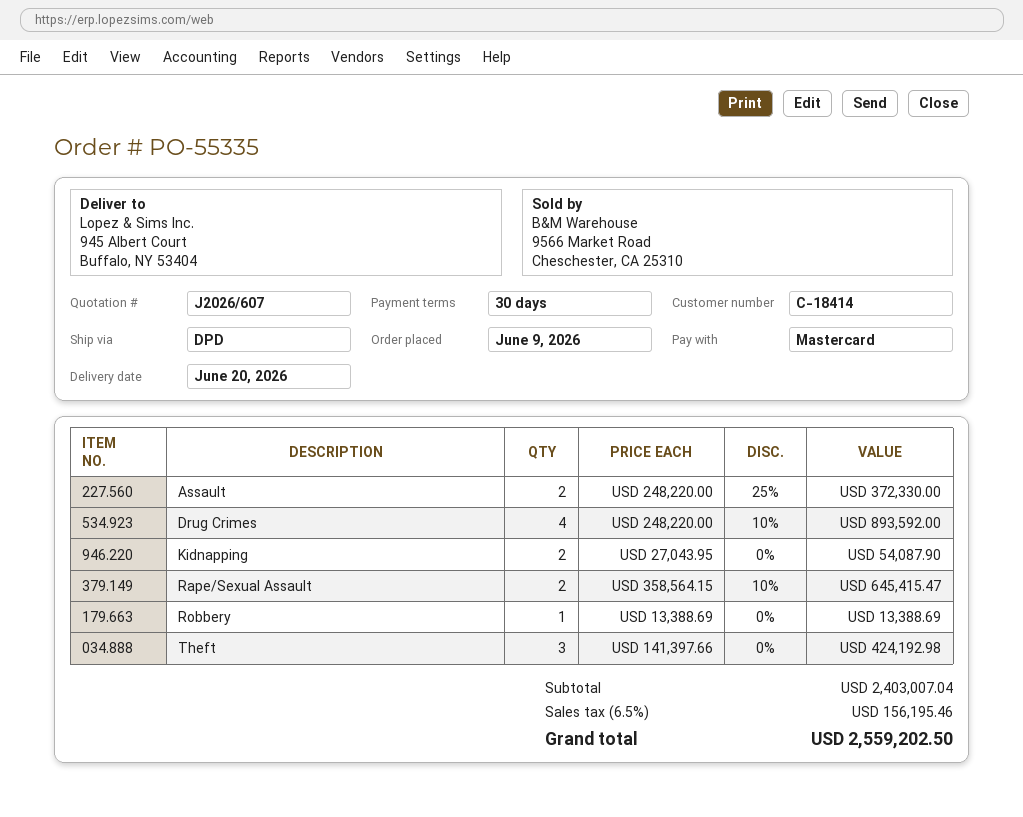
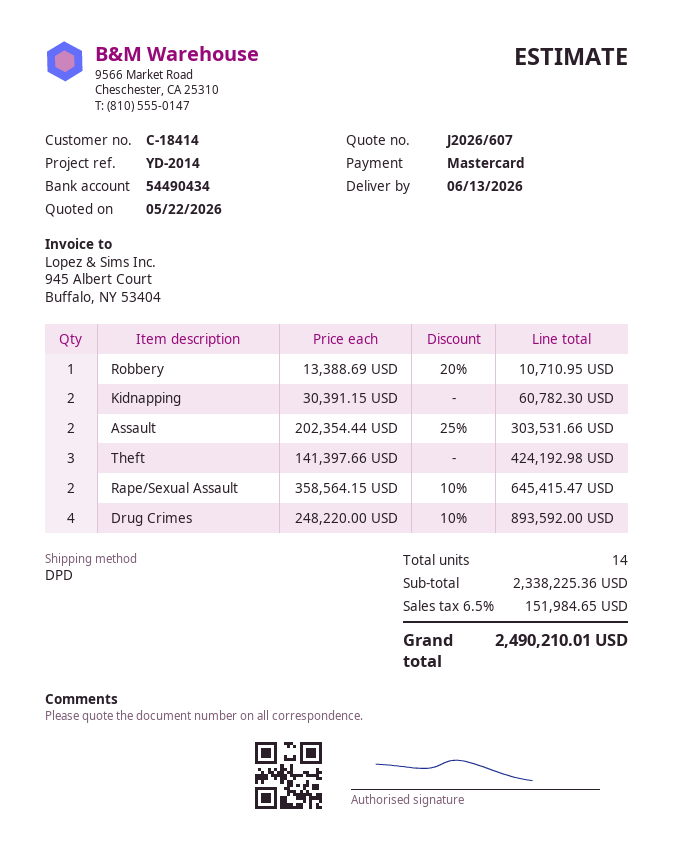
delivery date: 2026-06-20 -> 2026-06-13
Assault: 2 x 248220.00 - 25% = 372330.00 -> 2 x 202354.44 - 25% = 303531.66
Kidnapping: 2 x 27043.95 = 54087.90 -> 2 x 30391.15 = 60782.30
Robbery: 1 x 13388.69 = 13388.69 -> 1 x 13388.69 - 20% = 10710.95
subtotal: 2403007.04 -> 2338225.36
tax: 6.5% = 156195.46 -> 6.5% = 151984.65
total: 2559202.50 -> 2490210.01

